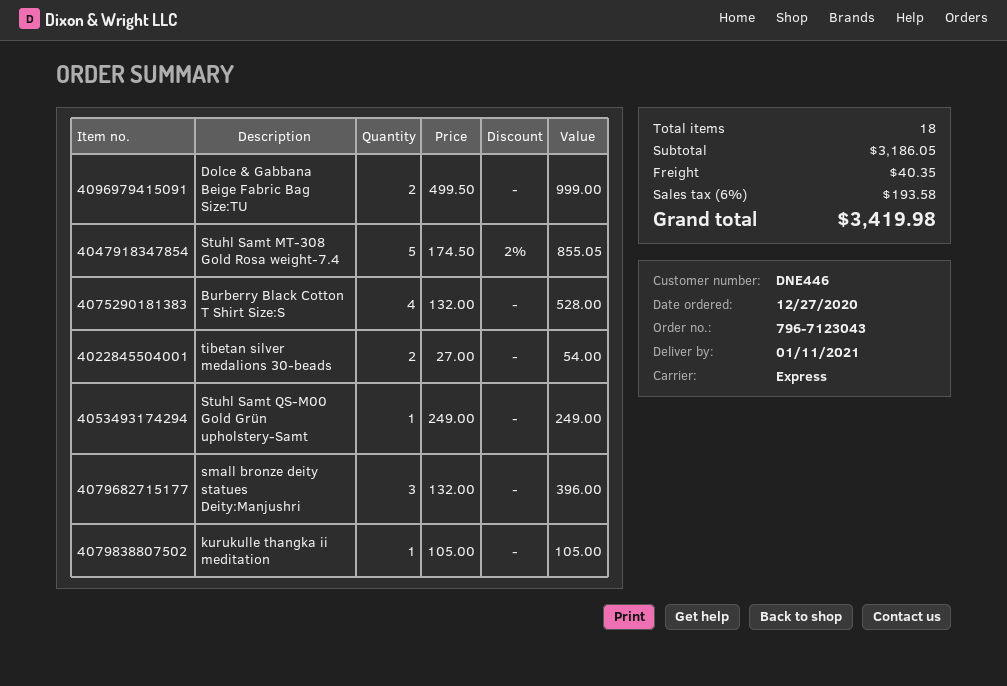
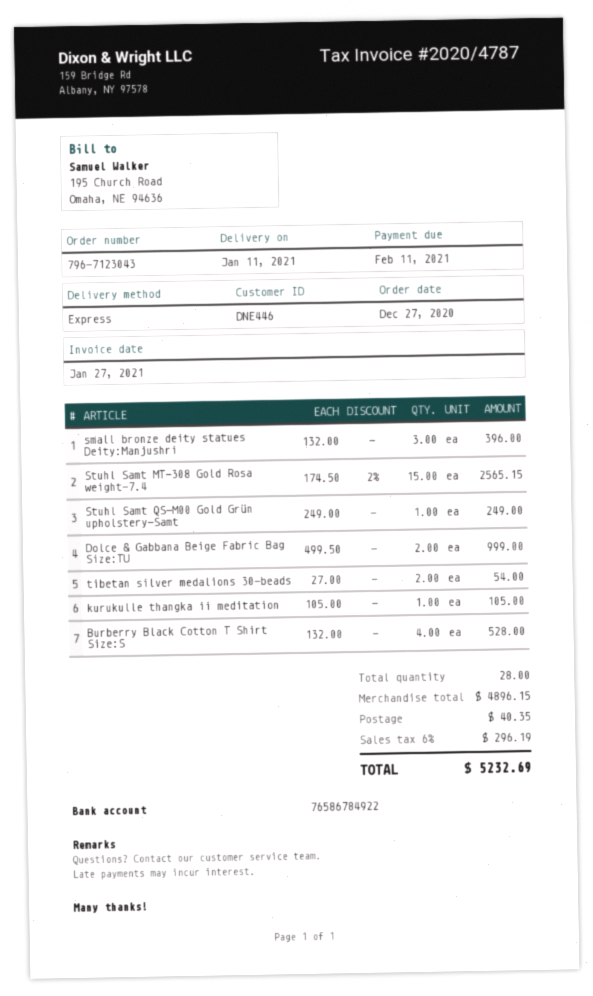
Stuhl Samt MT-308 Gold Rosa weight-7.4: 5 x 174.50 - 2% = 855.05 -> 15 x 174.50 - 2% = 2565.15
total quantity: 18 -> 28
subtotal: 3186.05 -> 4896.15
tax: 6% = 193.58 -> 6% = 296.19
total: 3419.98 -> 5232.69

